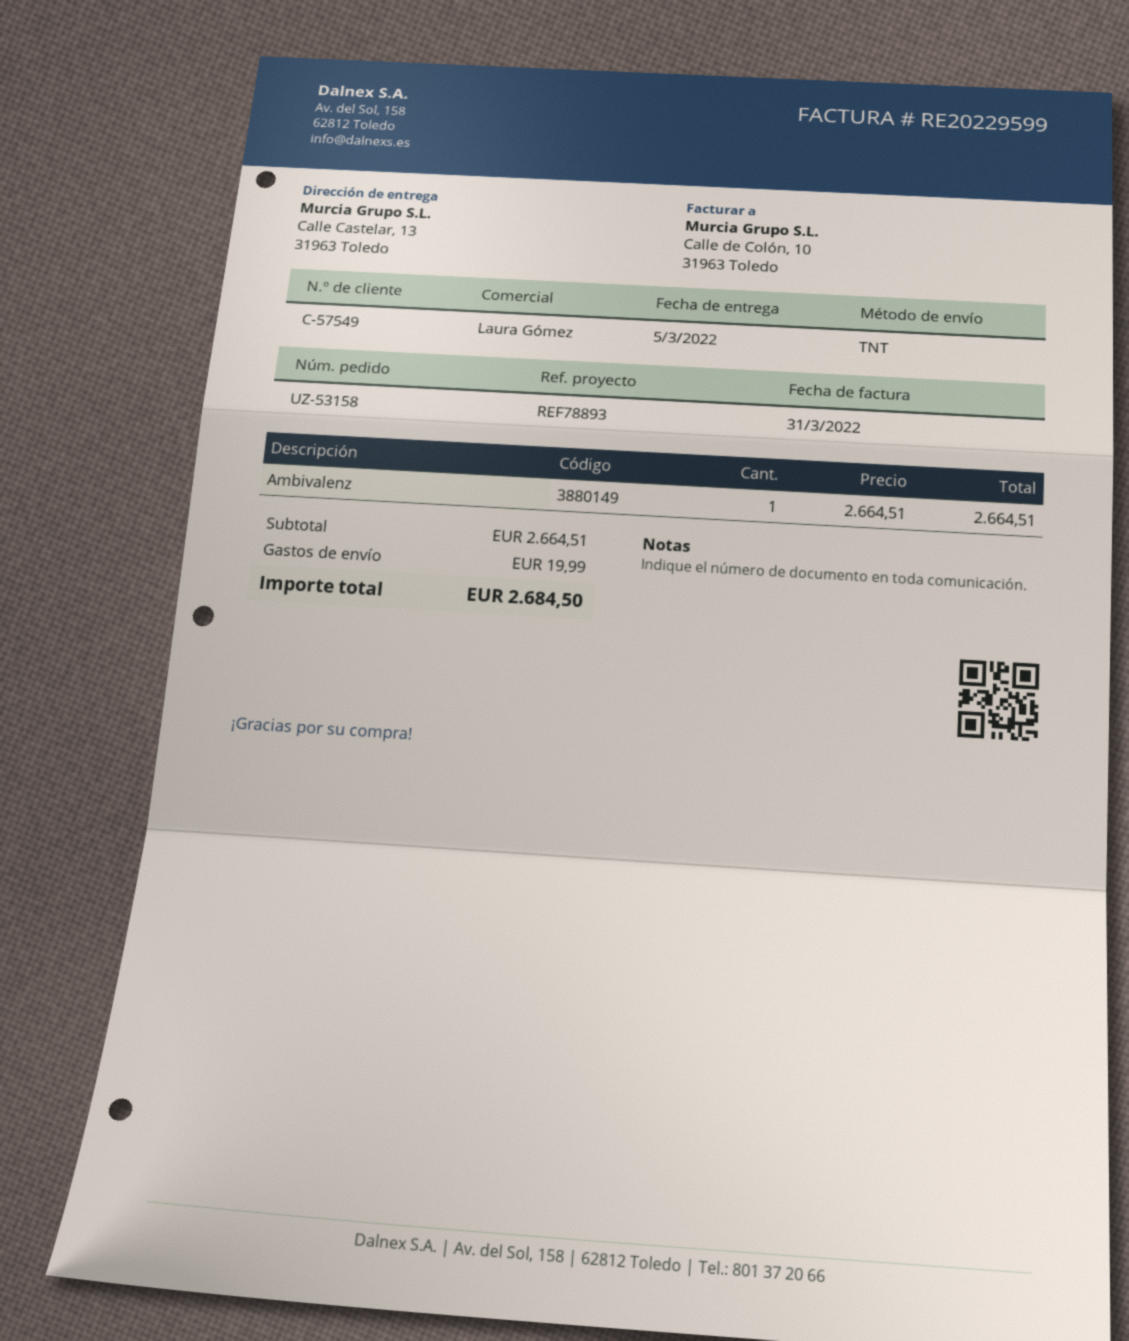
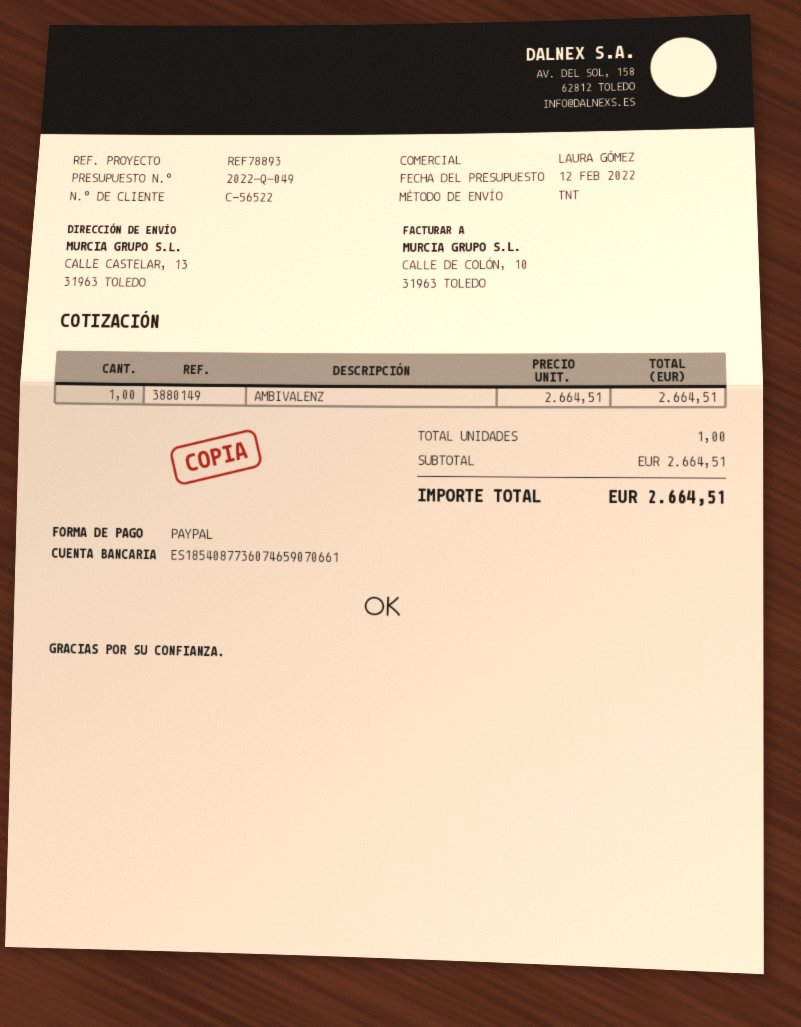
customer number: C-57549 -> C-56522
shipping: 19.99 -> none
total: 2684.50 -> 2664.51

